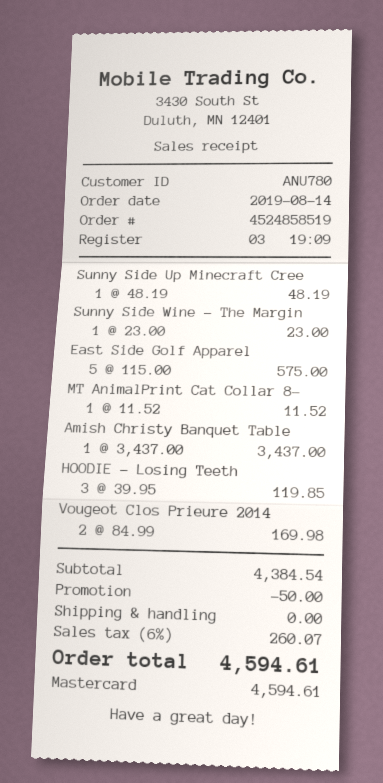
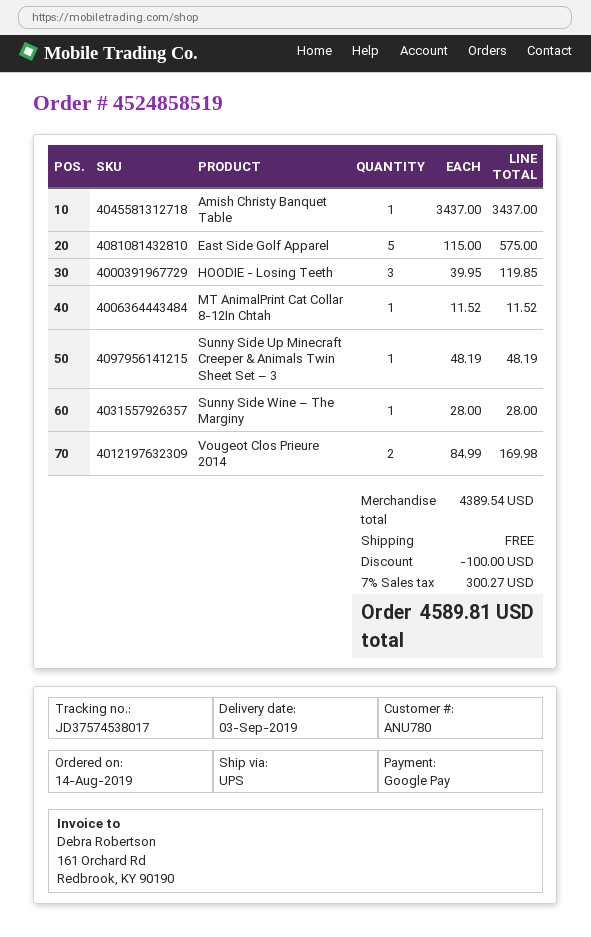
payment method: Mastercard -> Google Pay
Sunny Side Wine – The Margin: 1 x 23.00 = 23.00 -> 1 x 28.00 = 28.00
subtotal: 4384.54 -> 4389.54
discount: 50.00 -> 100.00
tax: 6% = 260.07 -> 7% = 300.27
total: 4594.61 -> 4589.81

